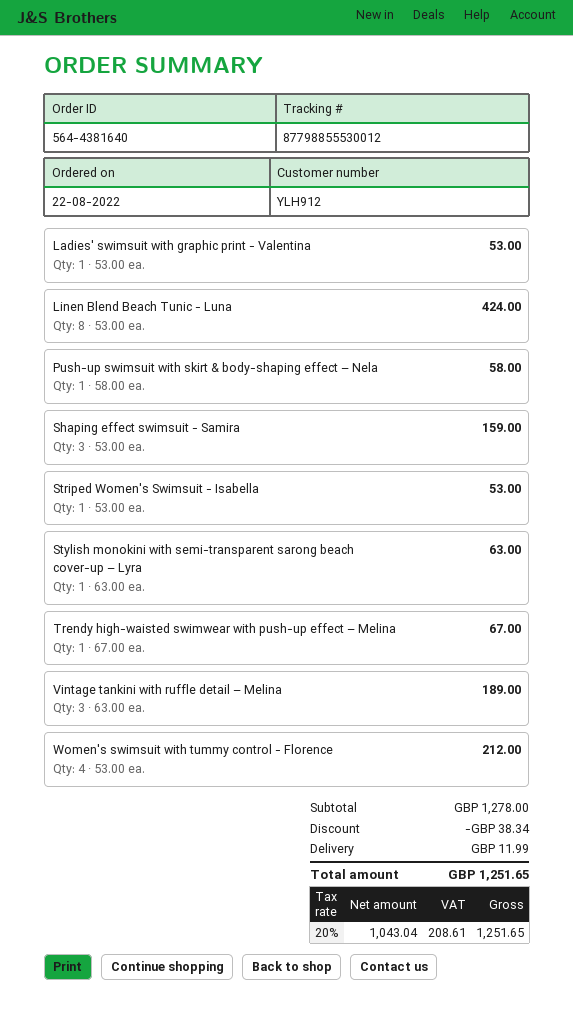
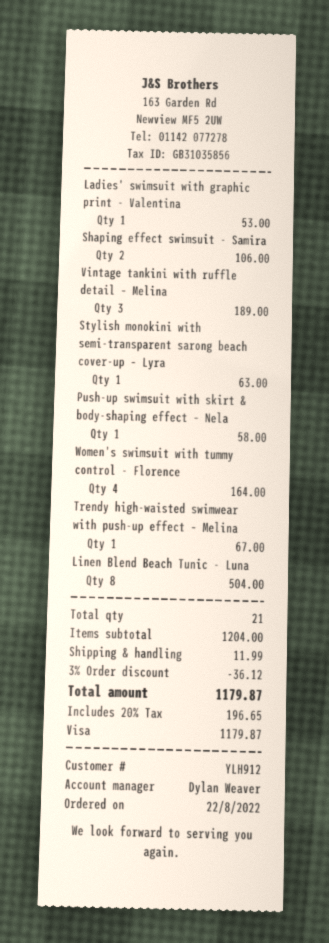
Linen Blend Beach Tunic - Luna: 8 for 424.00 -> 8 for 504.00
Shaping effect swimsuit - Samira: 3 for 159.00 -> 2 for 106.00
Striped Women's Swimsuit - Isabella: 1 for 53.00 -> none
Women's swimsuit with tummy control - Florence: 4 for 212.00 -> 4 for 164.00
subtotal: 1278.00 -> 1204.00
discount: 38.34 -> 36.12
tax: 20% = 208.61 -> 20% = 196.65
total: 1251.65 -> 1179.87

